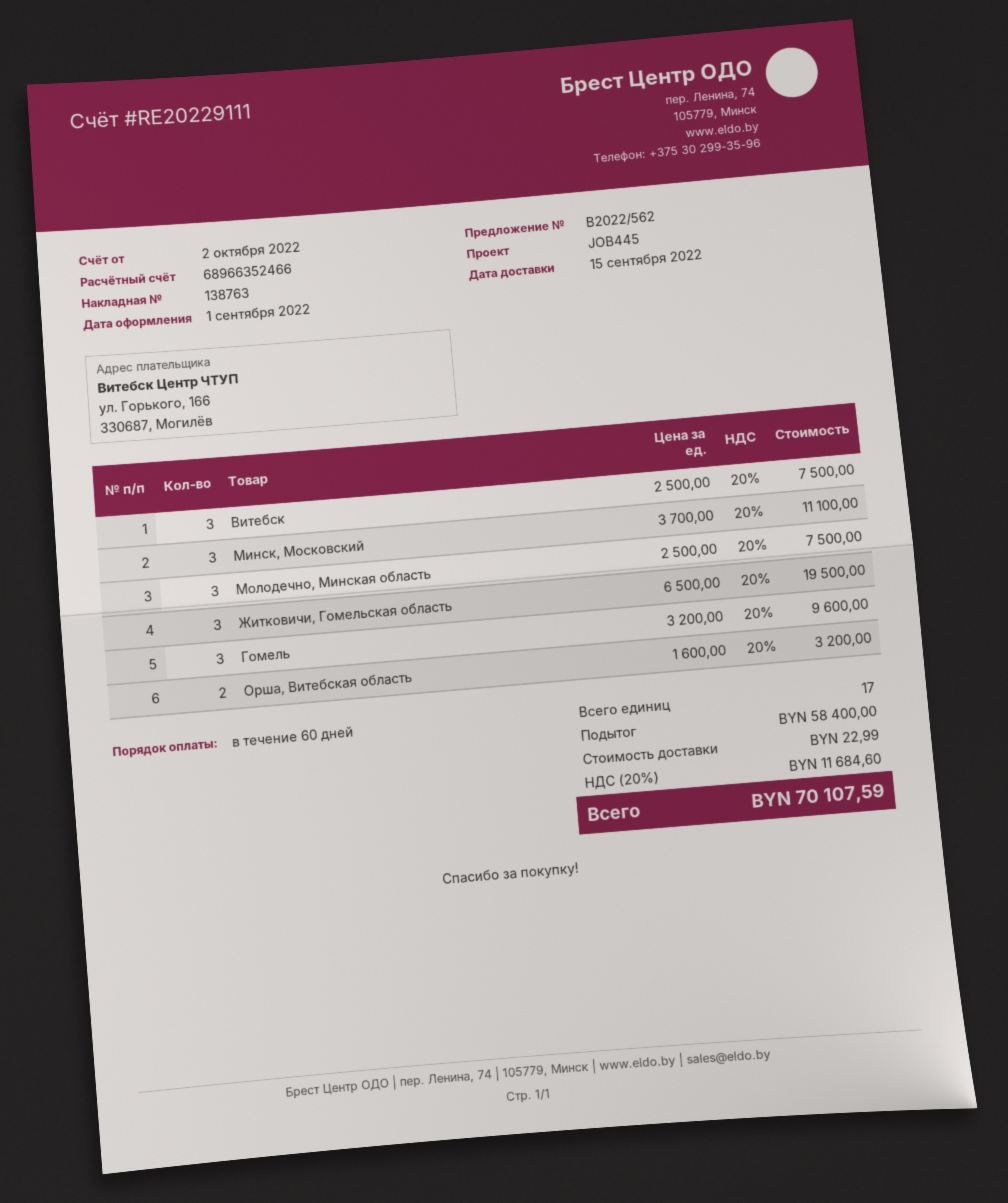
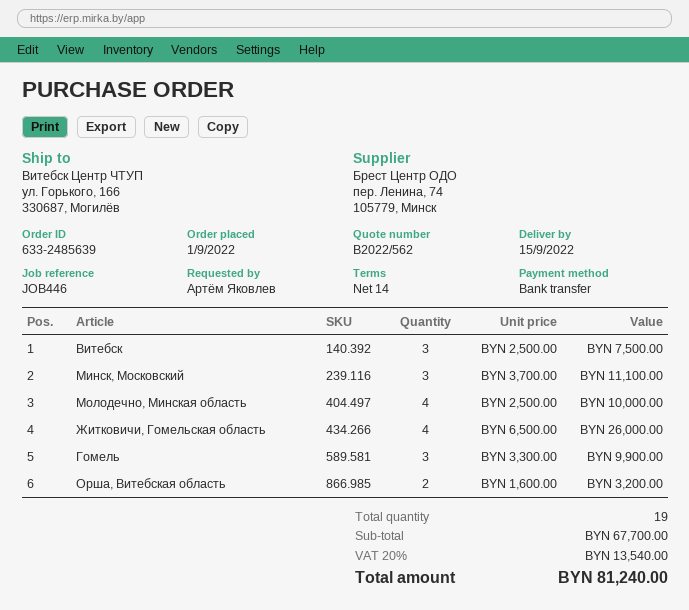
payment terms: 60 days -> 14 days
reference: JOB445 -> JOB446
Молодечно, Минская область: 3 x 2500.00 = 7500.00 -> 4 x 2500.00 = 10000.00
Житковичи, Гомельская область: 3 x 6500.00 = 19500.00 -> 4 x 6500.00 = 26000.00
Гомель: 3 x 3200.00 = 9600.00 -> 3 x 3300.00 = 9900.00
total quantity: 17 -> 19
subtotal: 58400.00 -> 67700.00
shipping: 22.99 -> none
tax: 20% = 11684.60 -> 20% = 13540.00
total: 70107.59 -> 81240.00

